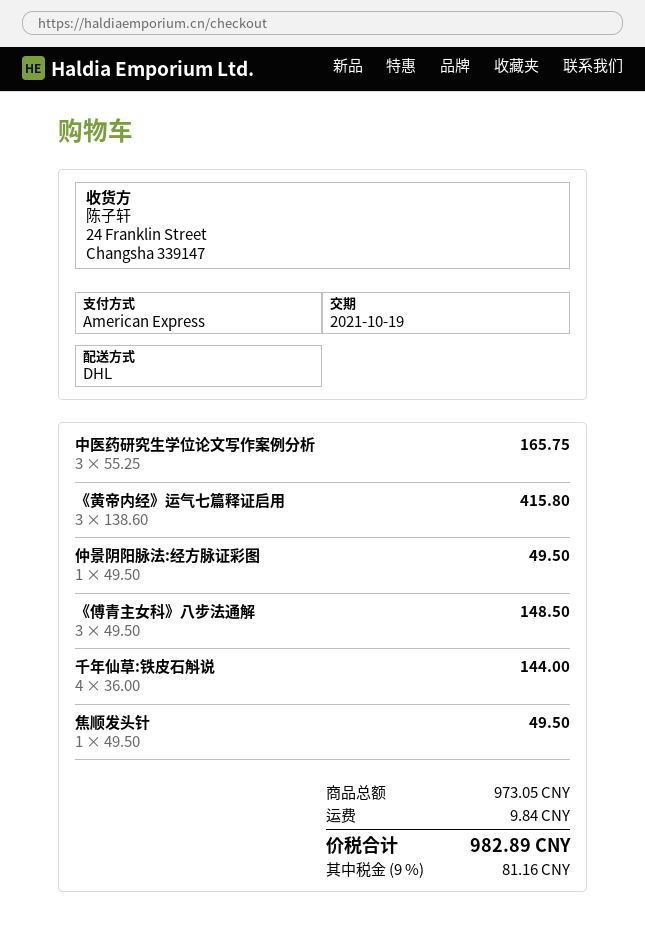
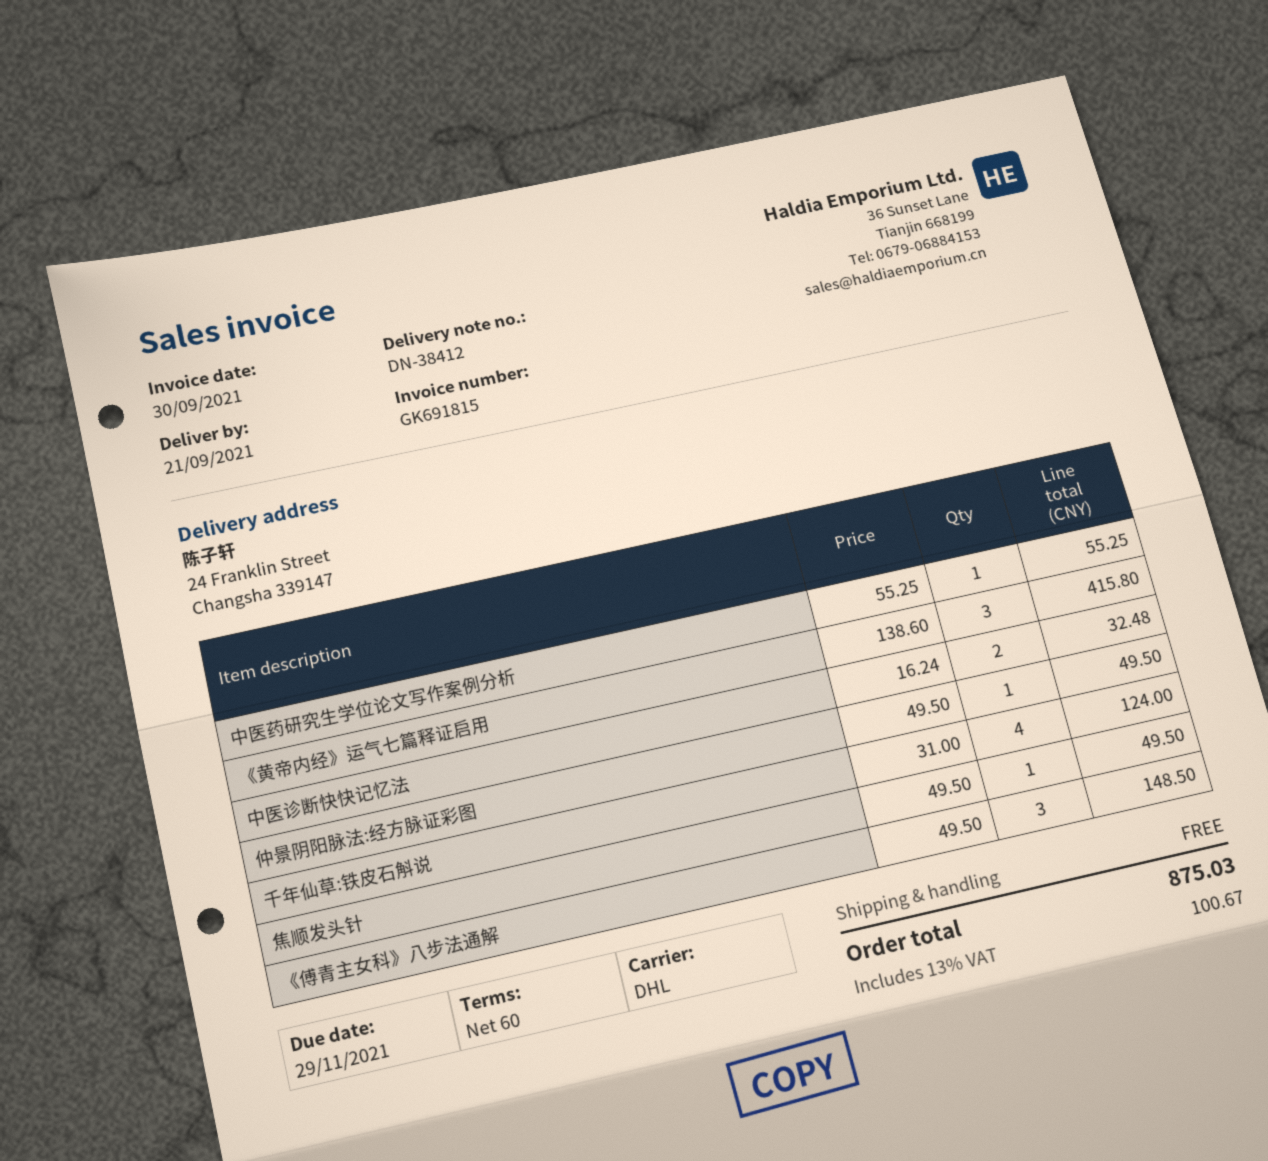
delivery date: 2021-10-19 -> 2021-09-21
中医药研究生学位论文写作案例分析: 3 x 55.25 = 165.75 -> 1 x 55.25 = 55.25
千年仙草:铁皮石斛说: 4 x 36.00 = 144.00 -> 4 x 31.00 = 124.00
中医诊断快快记忆法: none -> 2 x 16.24 = 32.48
shipping: 9.84 -> 0.00
tax: 9% = 81.16 -> 13% = 100.67
total: 982.89 -> 875.03

